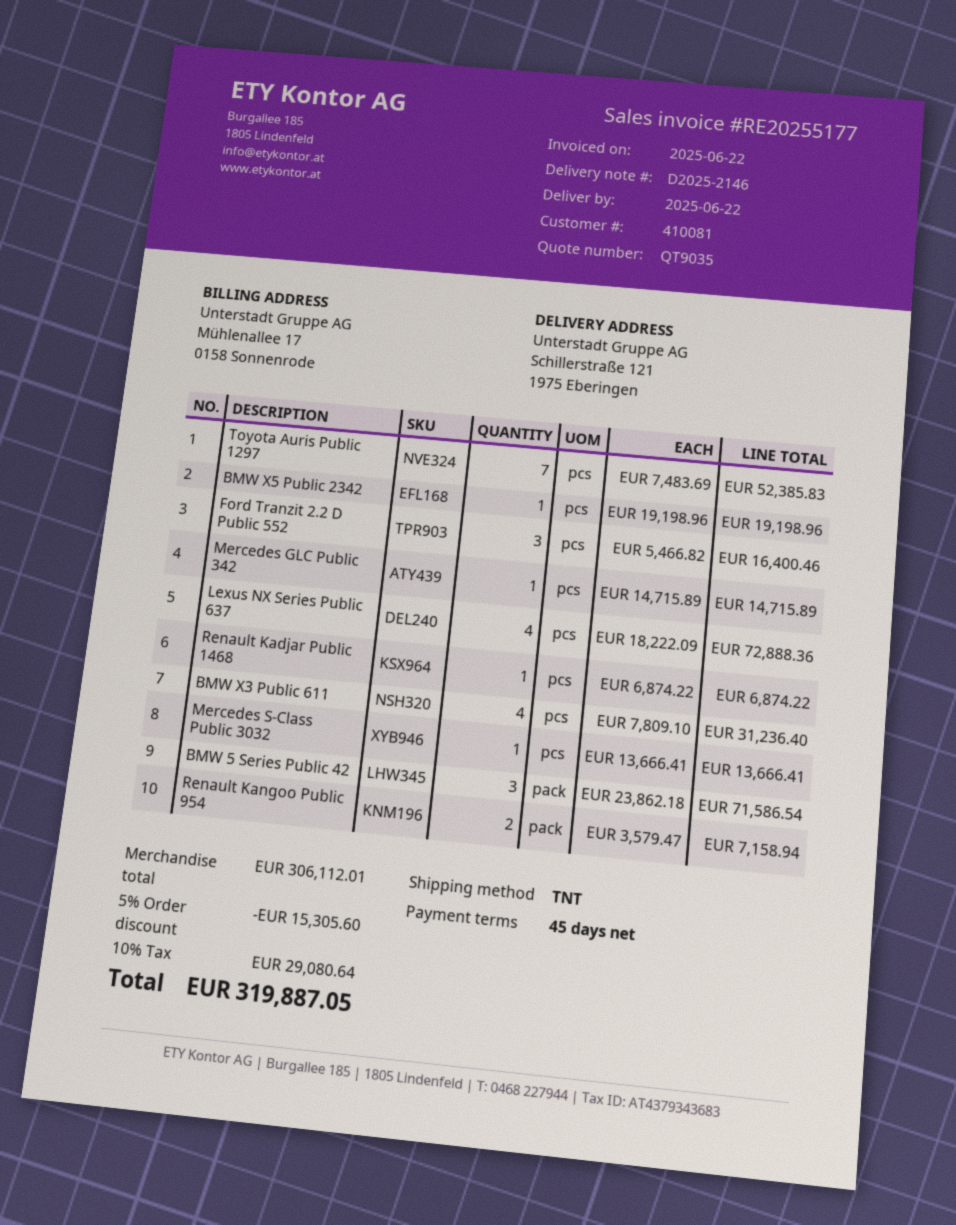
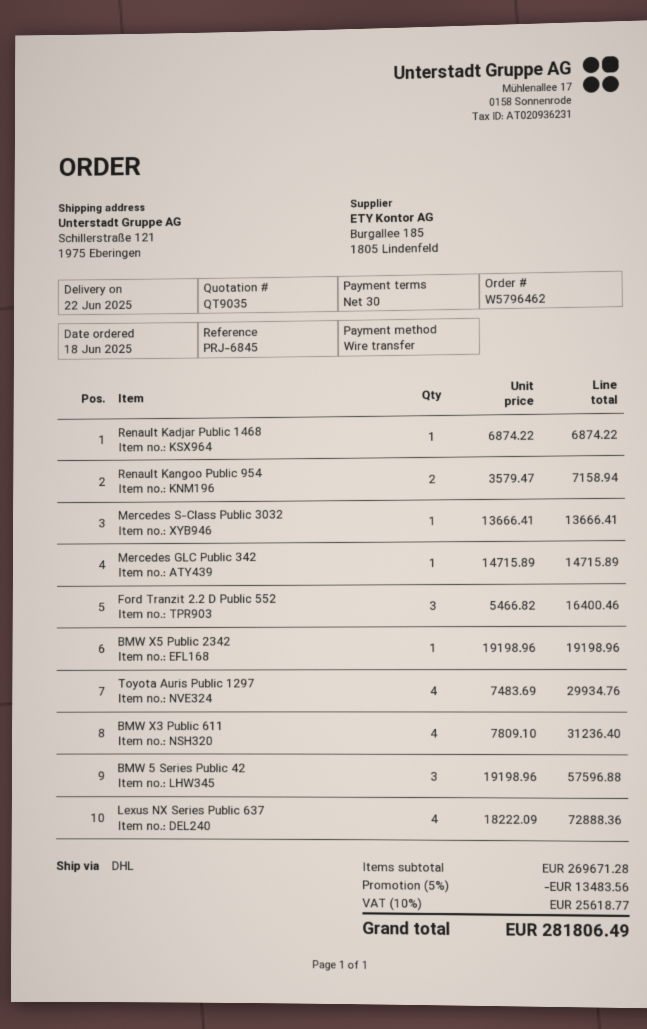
payment terms: 45 days -> 30 days
shipping method: TNT -> DHL
Toyota Auris Public 1297: 7 x 7483.69 = 52385.83 -> 4 x 7483.69 = 29934.76
BMW 5 Series Public 42: 3 x 23862.18 = 71586.54 -> 3 x 19198.96 = 57596.88
subtotal: 306112.01 -> 269671.28
discount: 5% = 15305.60 -> 5% = 13483.56
tax: 10% = 29080.64 -> 10% = 25618.77
total: 319887.05 -> 281806.49

